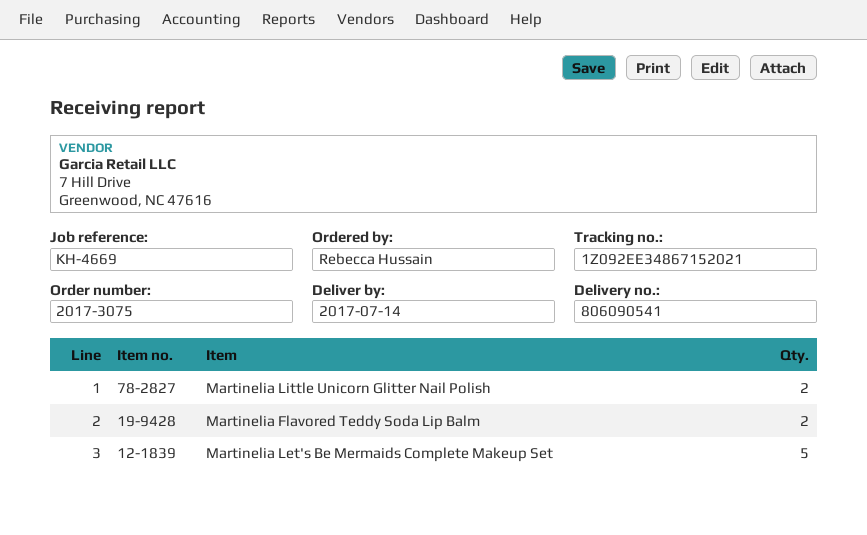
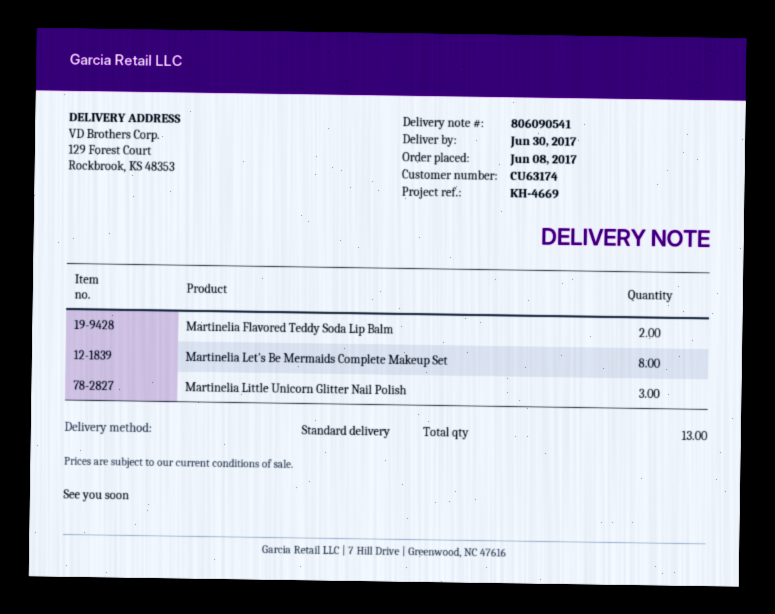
delivery date: 2017-07-14 -> 2017-06-30
Martinelia Little Unicorn Glitter Nail Polish: 2 -> 3
Martinelia Let's Be Mermaids Complete Makeup Set: 5 -> 8

